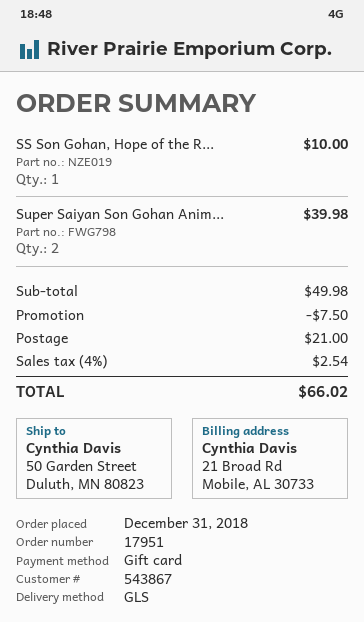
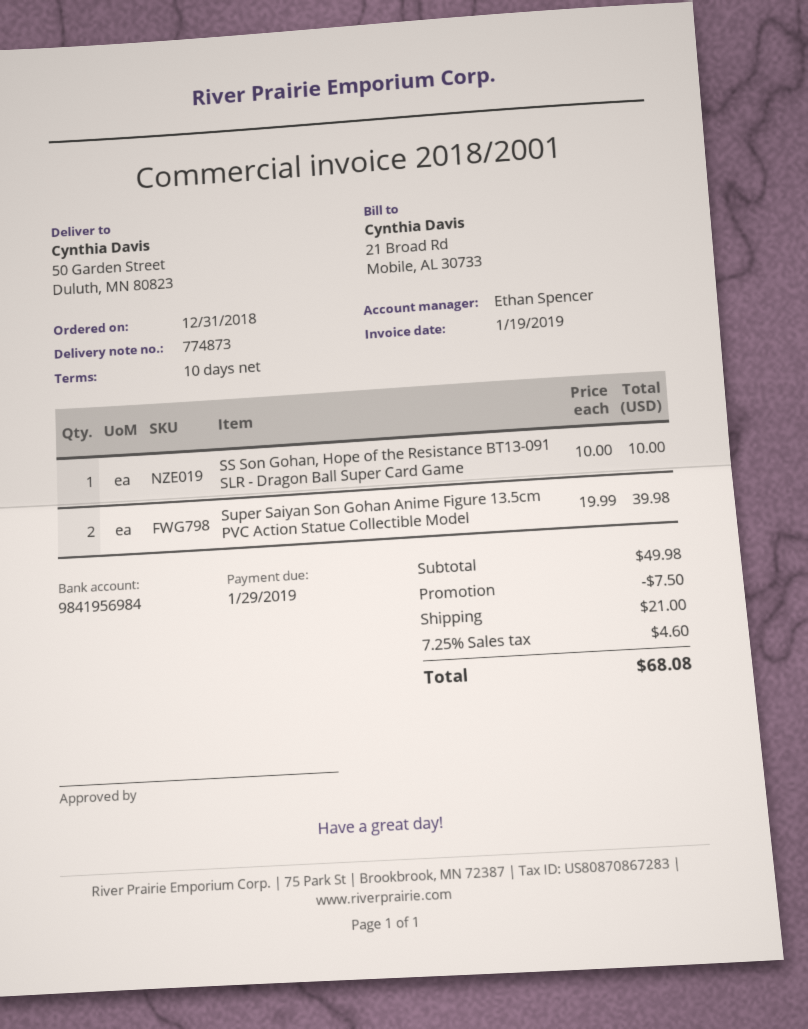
tax: 4% = 2.54 -> 7.25% = 4.60
total: 66.02 -> 68.08

